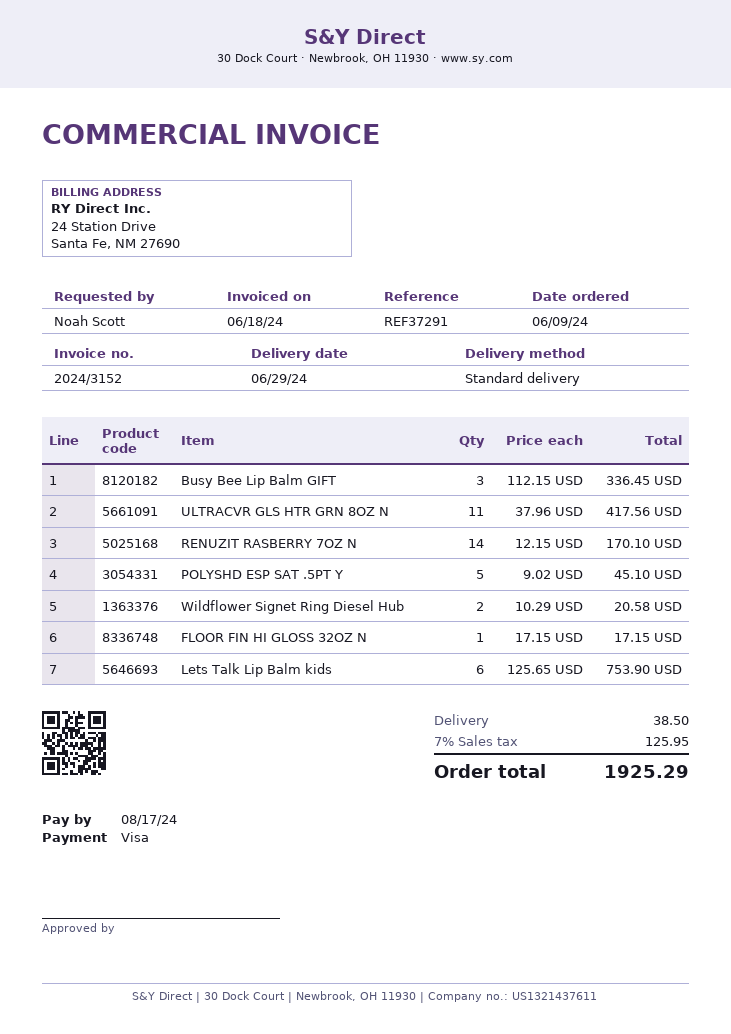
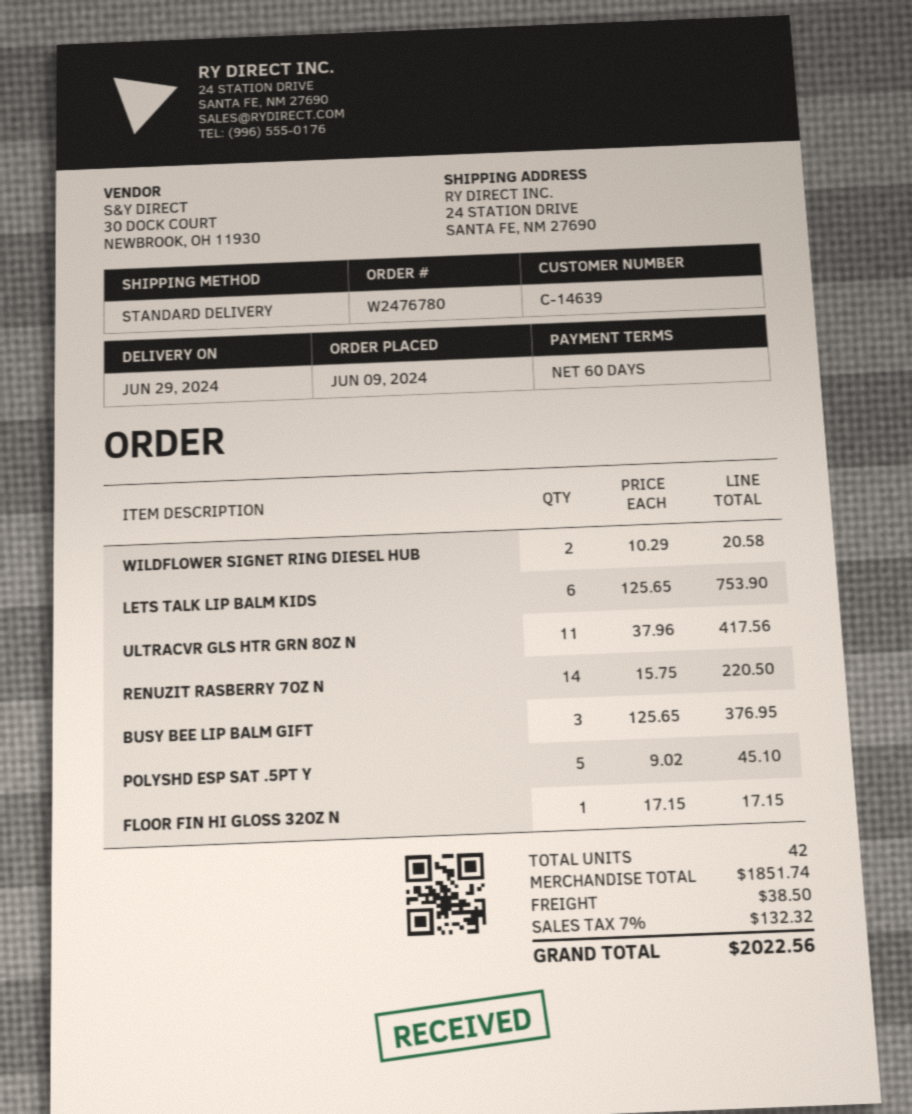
Busy Bee Lip Balm GIFT: 3 x 112.15 = 336.45 -> 3 x 125.65 = 376.95
RENUZIT RASBERRY 7OZ N: 14 x 12.15 = 170.10 -> 14 x 15.75 = 220.50
tax: 7% = 125.95 -> 7% = 132.32
total: 1925.29 -> 2022.56

